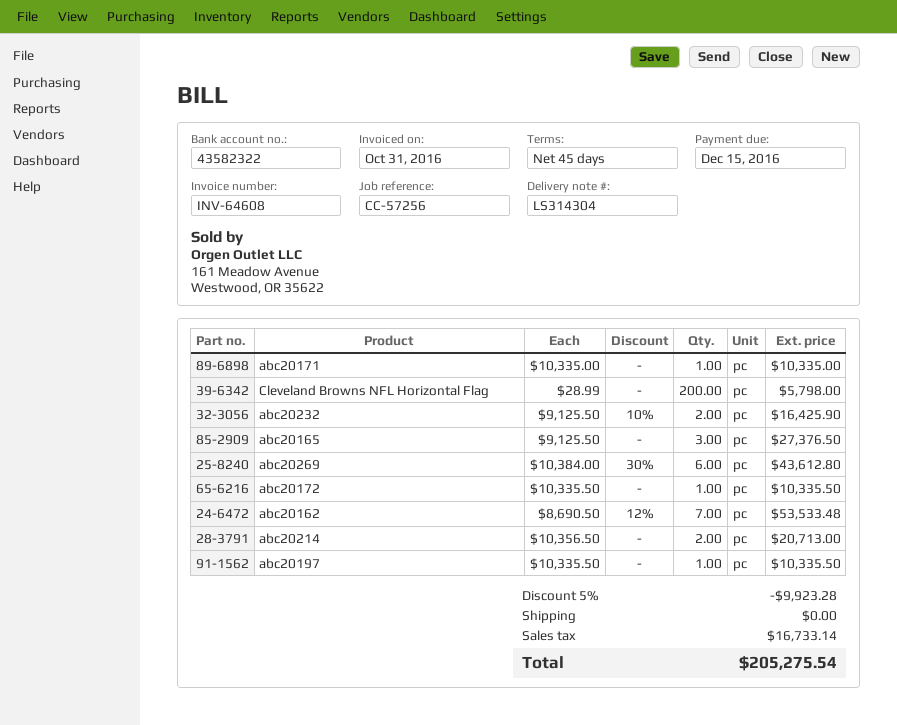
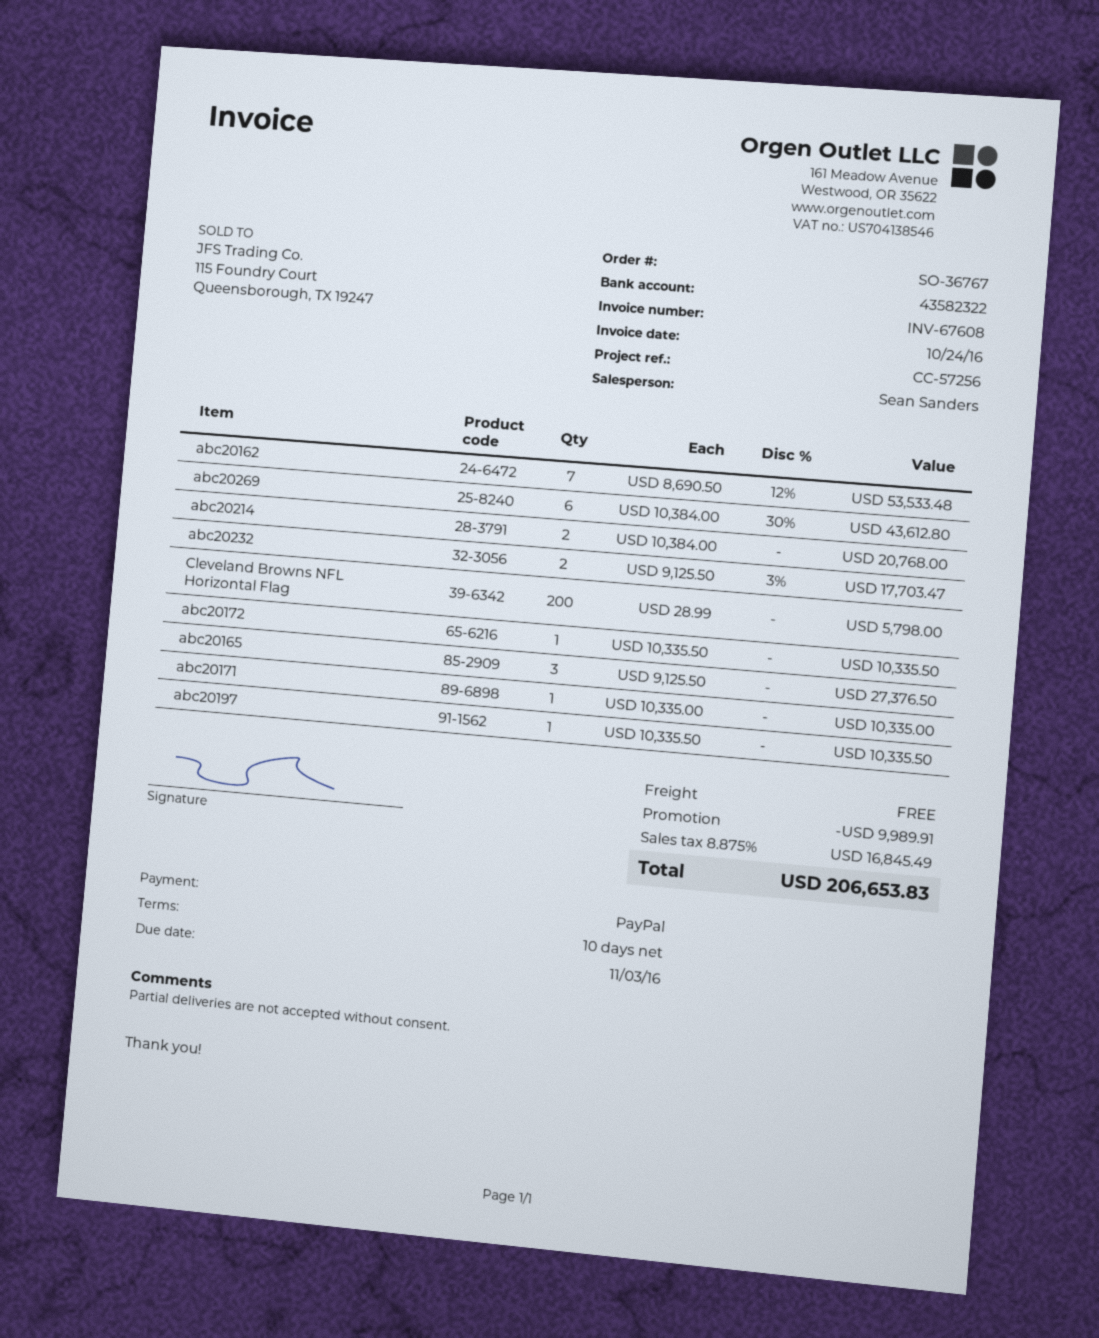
invoice number: INV-64608 -> INV-67608
invoice date: 2016-10-31 -> 2016-10-24
payment terms: 45 days -> 10 days
due date: 2016-12-15 -> 2016-11-03
abc20232: 2 x 9125.50 - 10% = 16425.90 -> 2 x 9125.50 - 3% = 17703.47
abc20214: 2 x 10356.50 = 20713.00 -> 2 x 10384.00 = 20768.00
discount: 9923.28 -> 9989.91
tax: 16733.14 -> 16845.49
total: 205275.54 -> 206653.83

